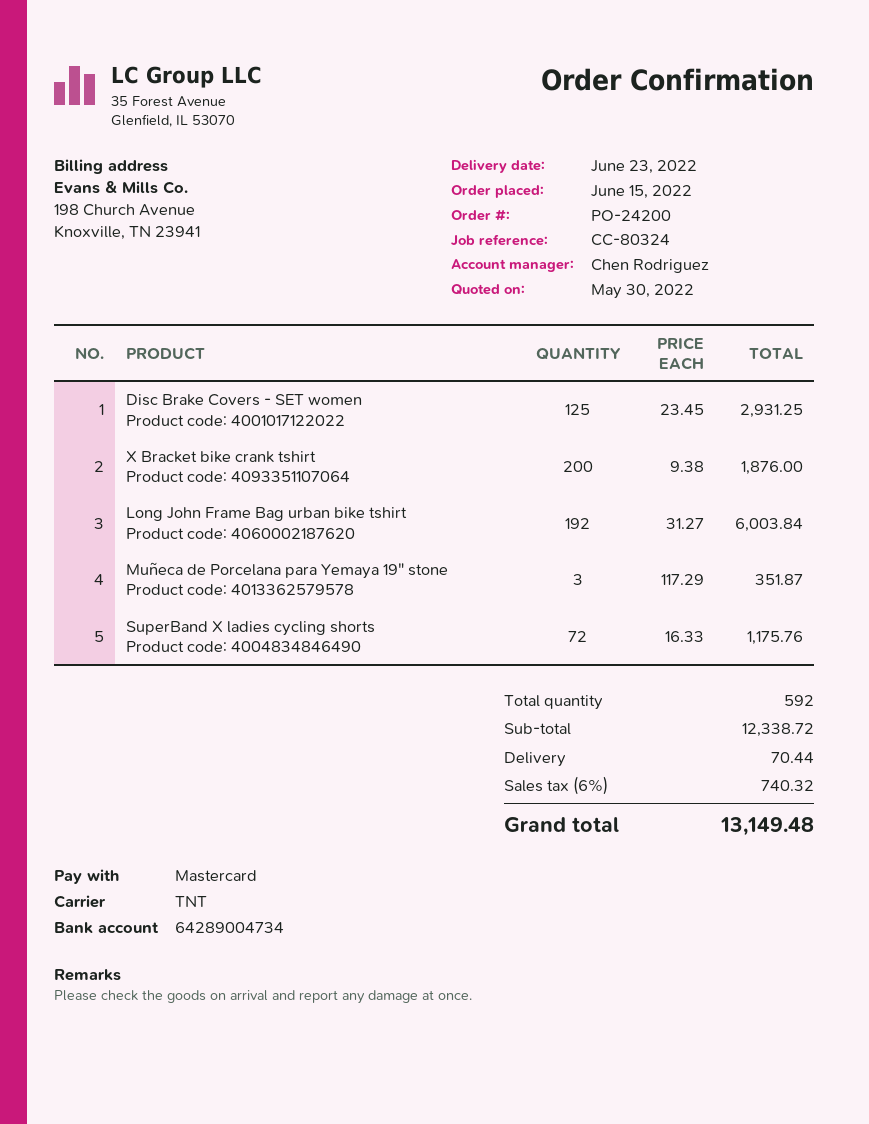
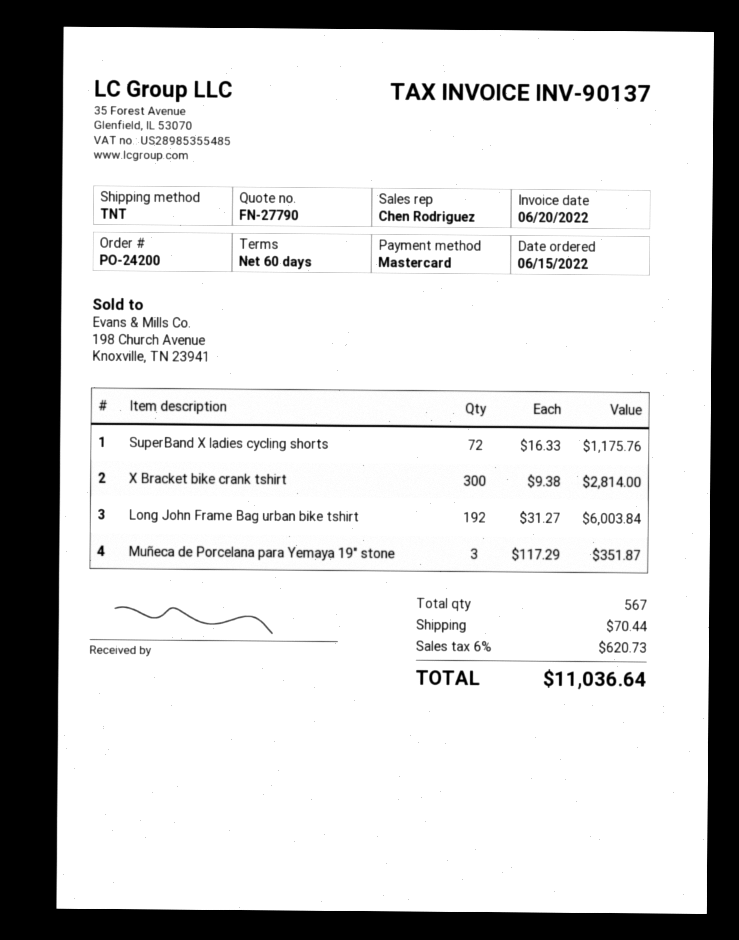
Disc Brake Covers - SET women: 125 x 23.45 = 2931.25 -> none
X Bracket bike crank tshirt: 200 x 9.38 = 1876.00 -> 300 x 9.38 = 2814.00
total quantity: 592 -> 567
tax: 6% = 740.32 -> 6% = 620.73
total: 13149.48 -> 11036.64

